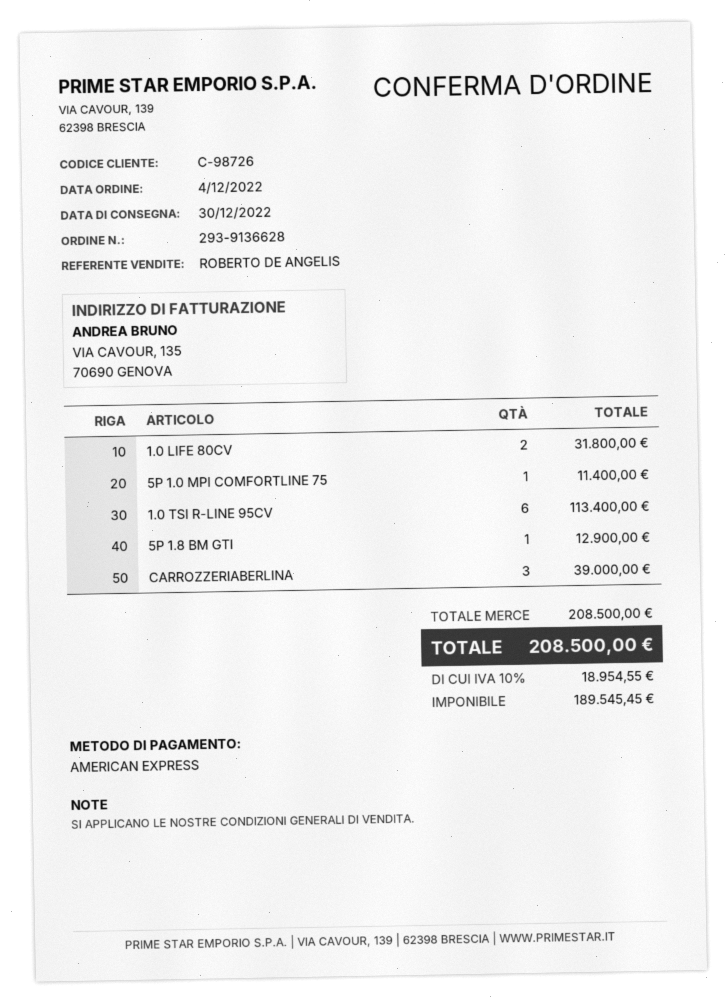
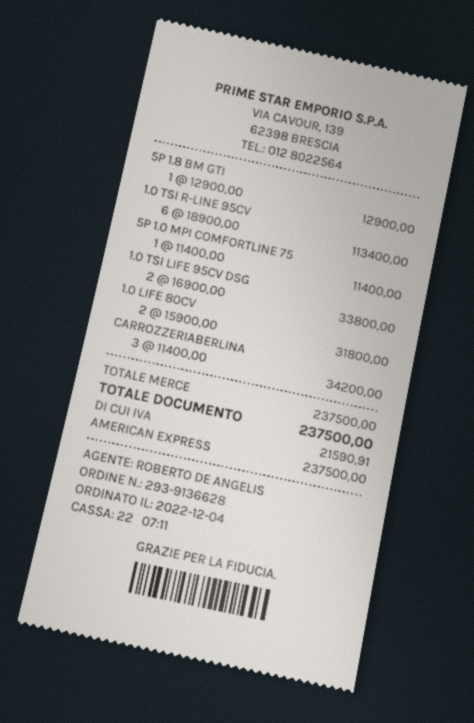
CARROZZERIABERLINA: 3 for 39000.00 -> 3 for 34200.00
1.0 TSI LIFE 95CV DSG: none -> 2 for 33800.00
subtotal: 208500.00 -> 237500.00
tax: 18954.55 -> 21590.91
total: 208500.00 -> 237500.00

